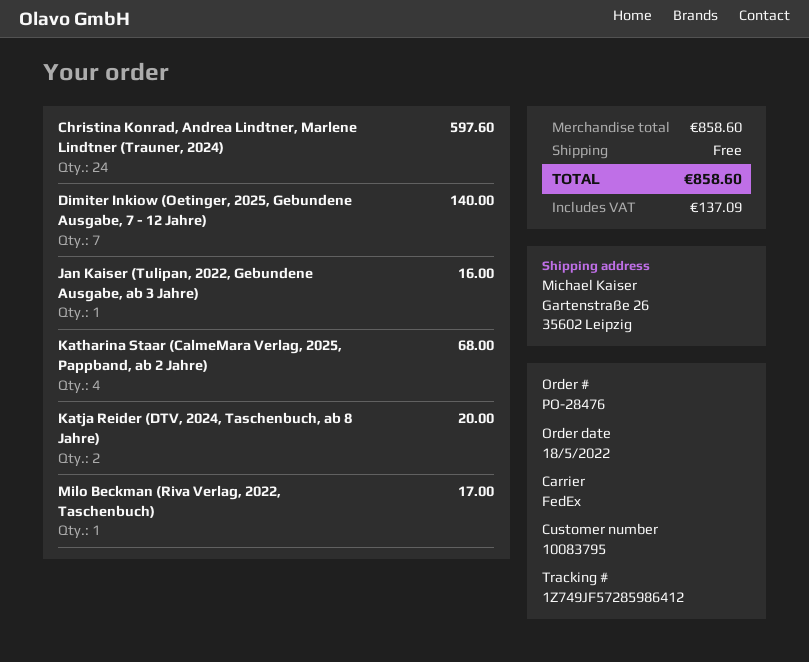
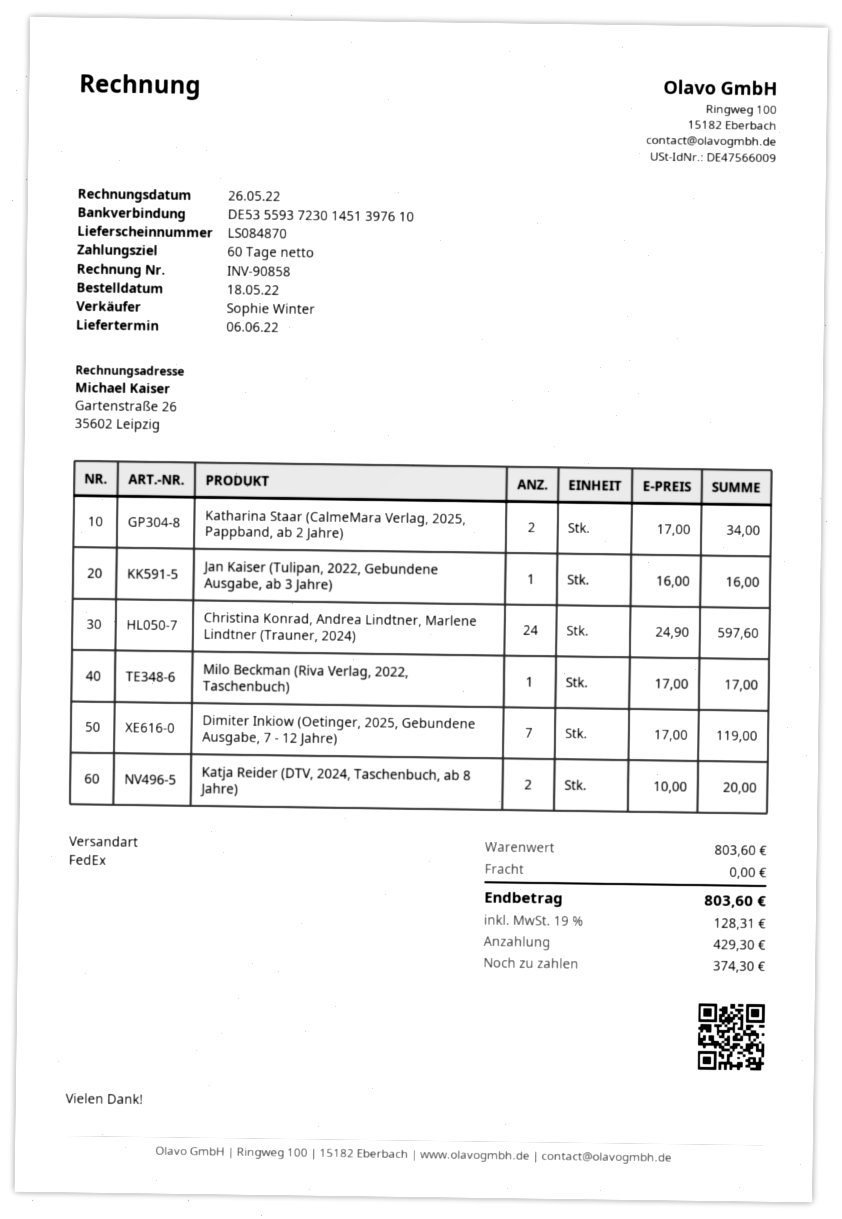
Dimiter Inkiow (Oetinger, 2025, Gebundene Ausgabe, 7 - 12 Jahre): 7 for 140.00 -> 7 for 119.00
Katharina Staar (CalmeMara Verlag, 2025, Pappband, ab 2 Jahre): 4 for 68.00 -> 2 for 34.00
subtotal: 858.60 -> 803.60
tax: 137.09 -> 128.31
total: 858.60 -> 803.60

